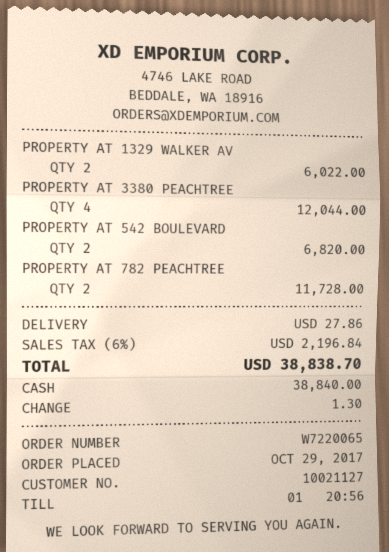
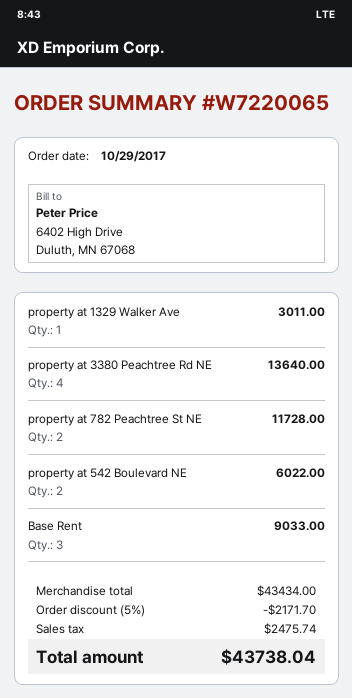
PROPERTY AT 1329 WALKER AV: 2 for 6022.00 -> 1 for 3011.00
PROPERTY AT 3380 PEACHTREE: 4 for 12044.00 -> 4 for 13640.00
PROPERTY AT 542 BOULEVARD: 2 for 6820.00 -> 2 for 6022.00
Base Rent: none -> 3 for 9033.00
discount: none -> 5% = 2171.70
shipping: 27.86 -> none
tax: 2196.84 -> 2475.74
total: 38838.70 -> 43738.04

